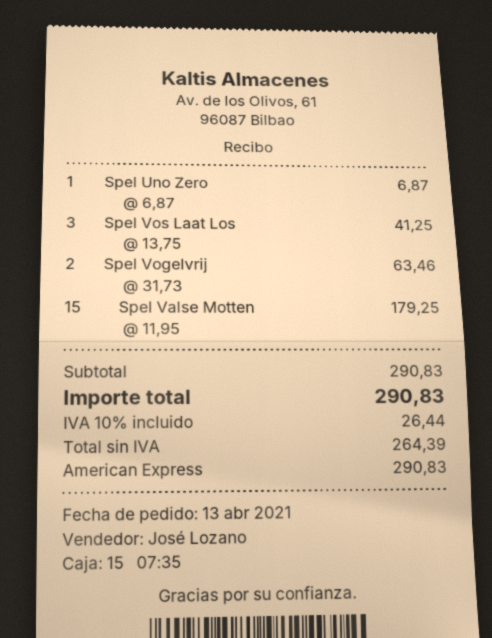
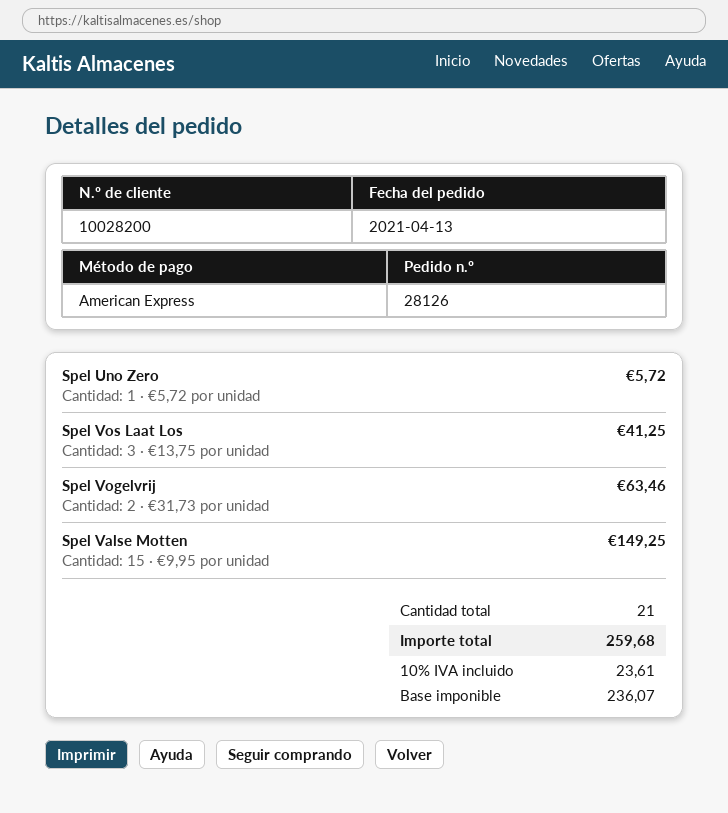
Spel Uno Zero: 1 x 6.87 = 6.87 -> 1 x 5.72 = 5.72
Spel Valse Motten: 15 x 11.95 = 179.25 -> 15 x 9.95 = 149.25
net: 264.39 -> 236.07
tax: 10% = 26.44 -> 10% = 23.61
total: 290.83 -> 259.68

